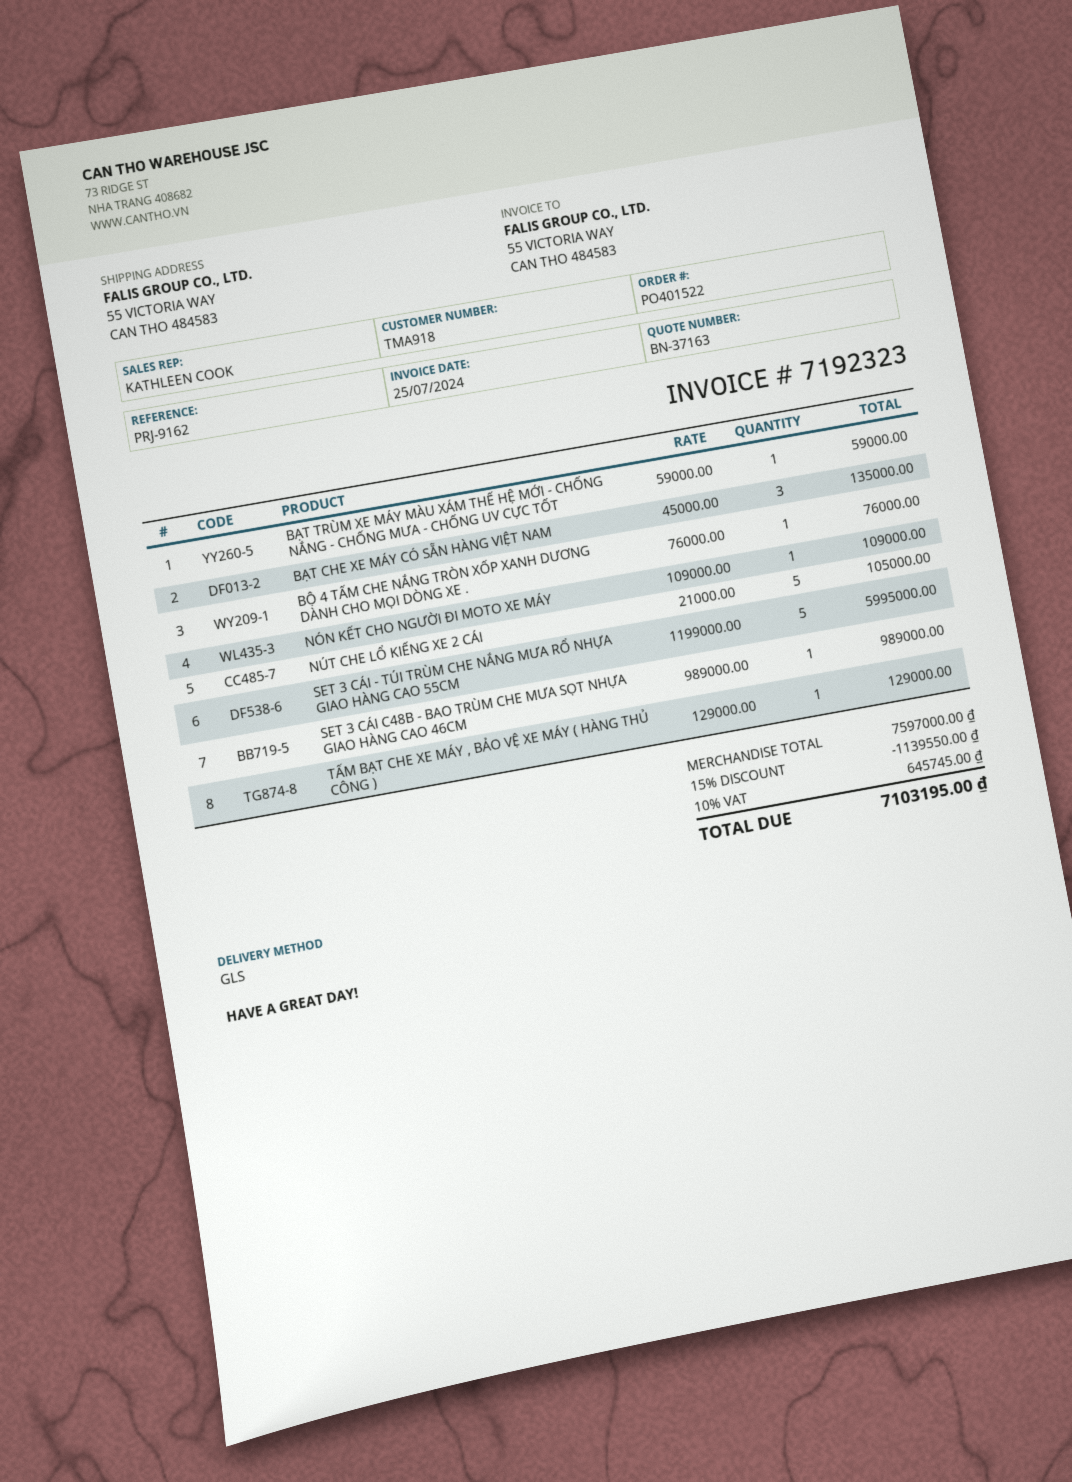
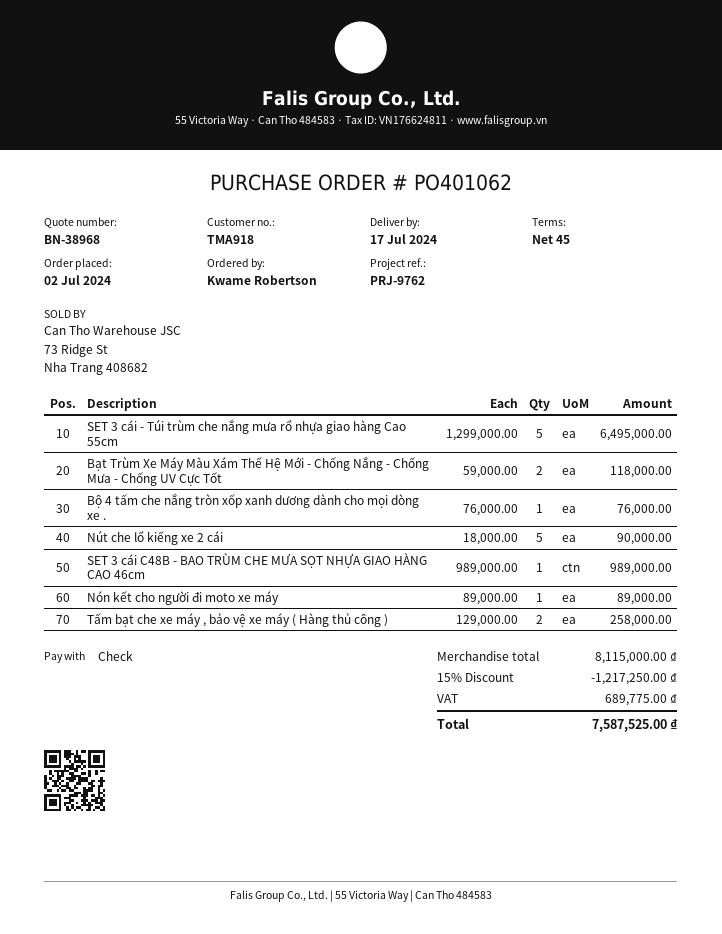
quote number: BN-37163 -> BN-38968
order number: PO401522 -> PO401062
reference: PRJ-9162 -> PRJ-9762
BẠT TRÙM XE MÁY MÀU XÁM THẾ HỆ MỚI - CHỐNG NẮNG - CHỐNG MƯA - CHỐNG UV CỰC TỐT: 1 x 59000.00 = 59000.00 -> 2 x 59000.00 = 118000.00
BẠT CHE XE MÁY CÓ SẴN HÀNG VIỆT NAM: 3 x 45000.00 = 135000.00 -> none
NÓN KẾT CHO NGƯỜI ĐI MOTO XE MÁY: 1 x 109000.00 = 109000.00 -> 1 x 89000.00 = 89000.00
NÚT CHE LỔ KIẾNG XE 2 CÁI: 5 x 21000.00 = 105000.00 -> 5 x 18000.00 = 90000.00
SET 3 CÁI - TÚI TRÙM CHE NẮNG MƯA RỔ NHỰA GIAO HÀNG CAO 55CM: 5 x 1199000.00 = 5995000.00 -> 5 x 1299000.00 = 6495000.00
TẤM BẠT CHE XE MÁY , BẢO VỆ XE MÁY ( HÀNG THỦ CÔNG ): 1 x 129000.00 = 129000.00 -> 2 x 129000.00 = 258000.00
subtotal: 7597000.00 -> 8115000.00
discount: 15% = 1139550.00 -> 15% = 1217250.00
tax: 645745.00 -> 689775.00
total: 7103195.00 -> 7587525.00

